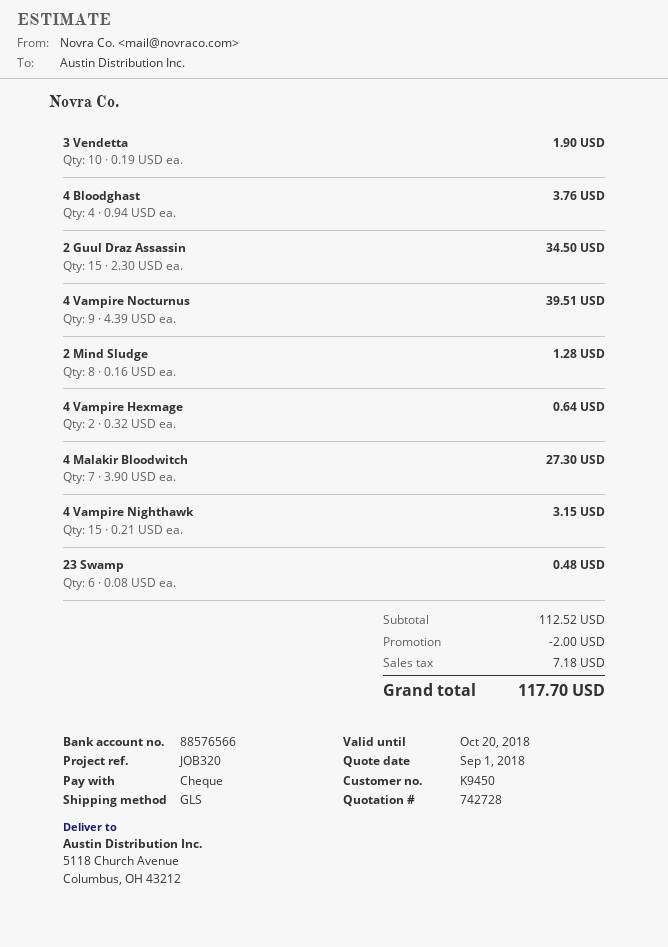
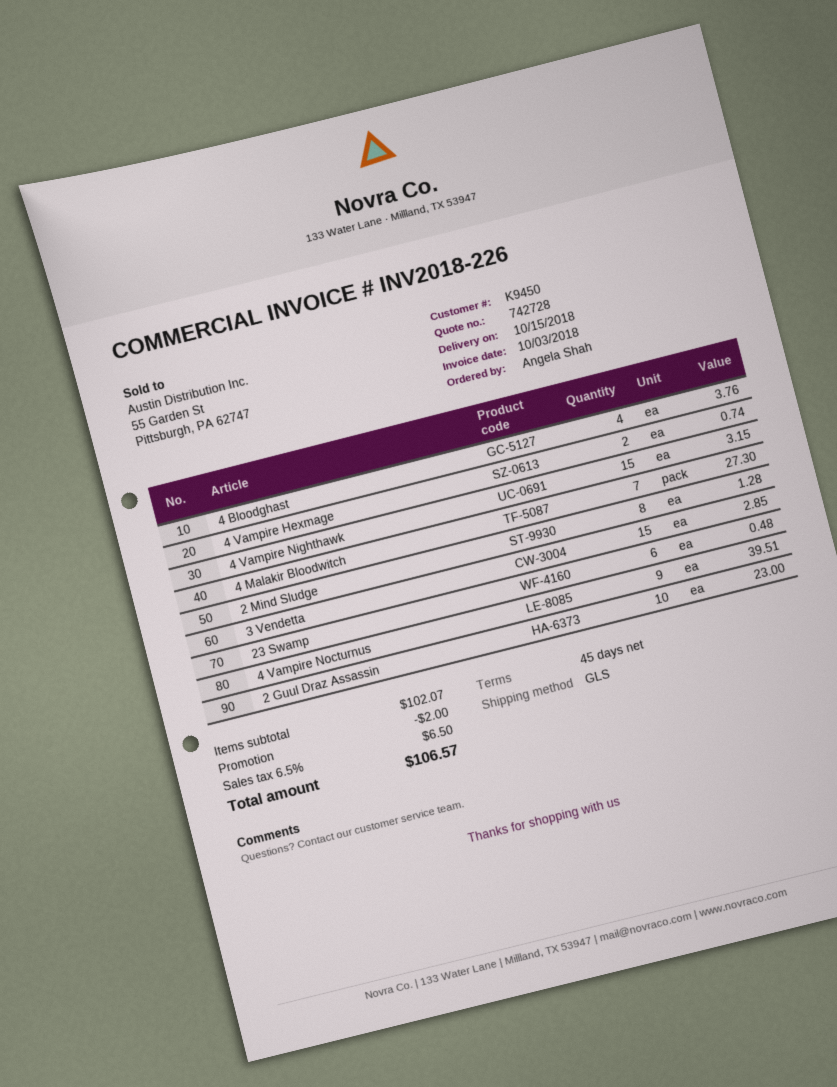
3 Vendetta: 10 for 1.90 -> 15 for 2.85
2 Guul Draz Assassin: 15 for 34.50 -> 10 for 23.00
4 Vampire Hexmage: 2 for 0.64 -> 2 for 0.74
subtotal: 112.52 -> 102.07
tax: 7.18 -> 6.50
total: 117.70 -> 106.57

